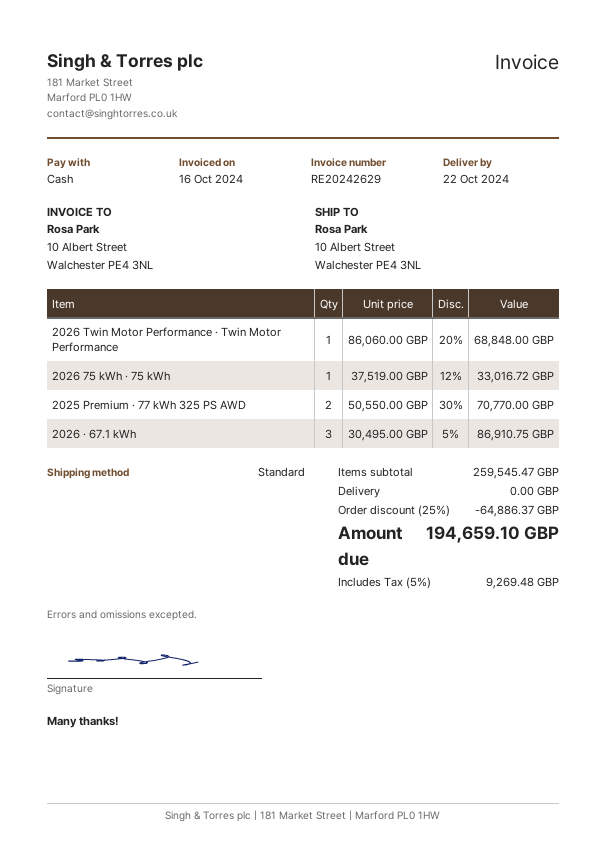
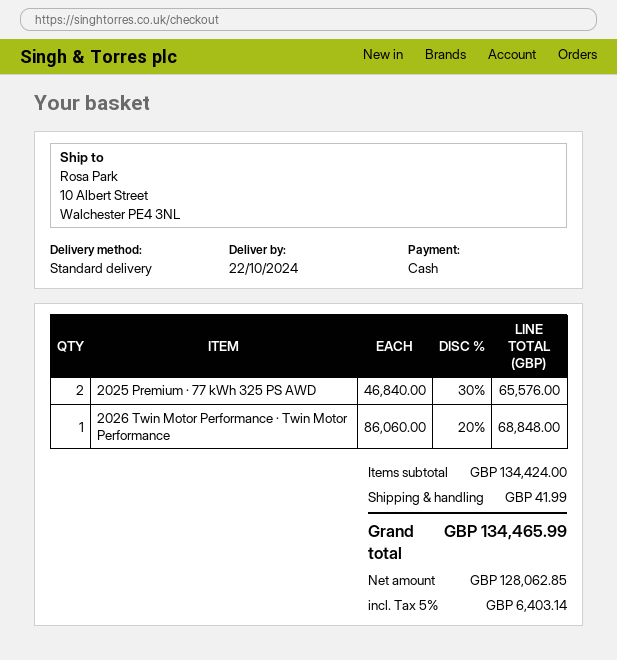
2026 75 kWh · 75 kWh: 1 x 37519.00 - 12% = 33016.72 -> none
2025 Premium · 77 kWh 325 PS AWD: 2 x 50550.00 - 30% = 70770.00 -> 2 x 46840.00 - 30% = 65576.00
2026 · 67.1 kWh: 3 x 30495.00 - 5% = 86910.75 -> none
subtotal: 259545.47 -> 134424.00
discount: 25% = 64886.37 -> none
shipping: 0.00 -> 41.99
tax: 5% = 9269.48 -> 5% = 6403.14
total: 194659.10 -> 134465.99

